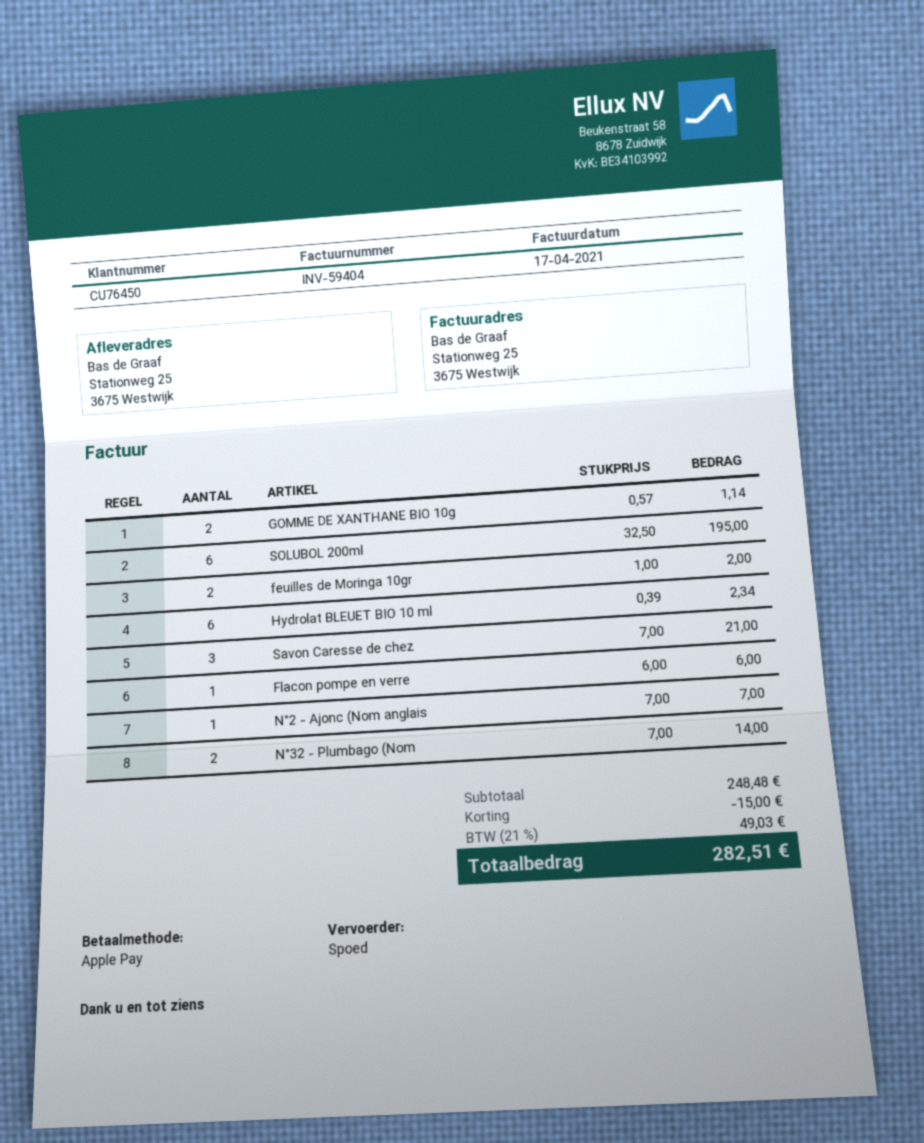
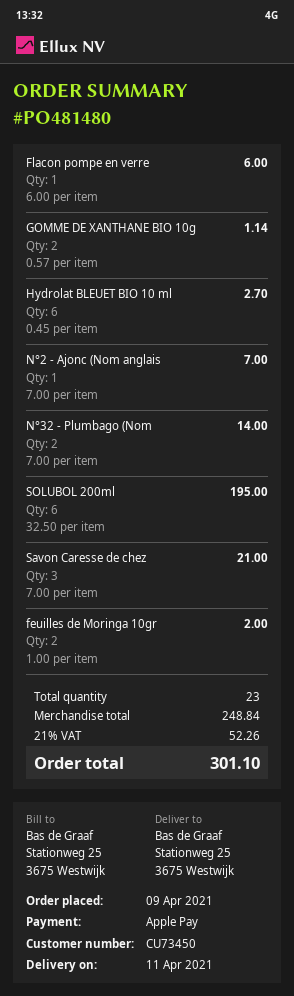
customer number: CU76450 -> CU73450
Hydrolat BLEUET BIO 10 ml: 6 x 0.39 = 2.34 -> 6 x 0.45 = 2.70
subtotal: 248.48 -> 248.84
discount: 15.00 -> none
tax: 21% = 49.03 -> 21% = 52.26
total: 282.51 -> 301.10

